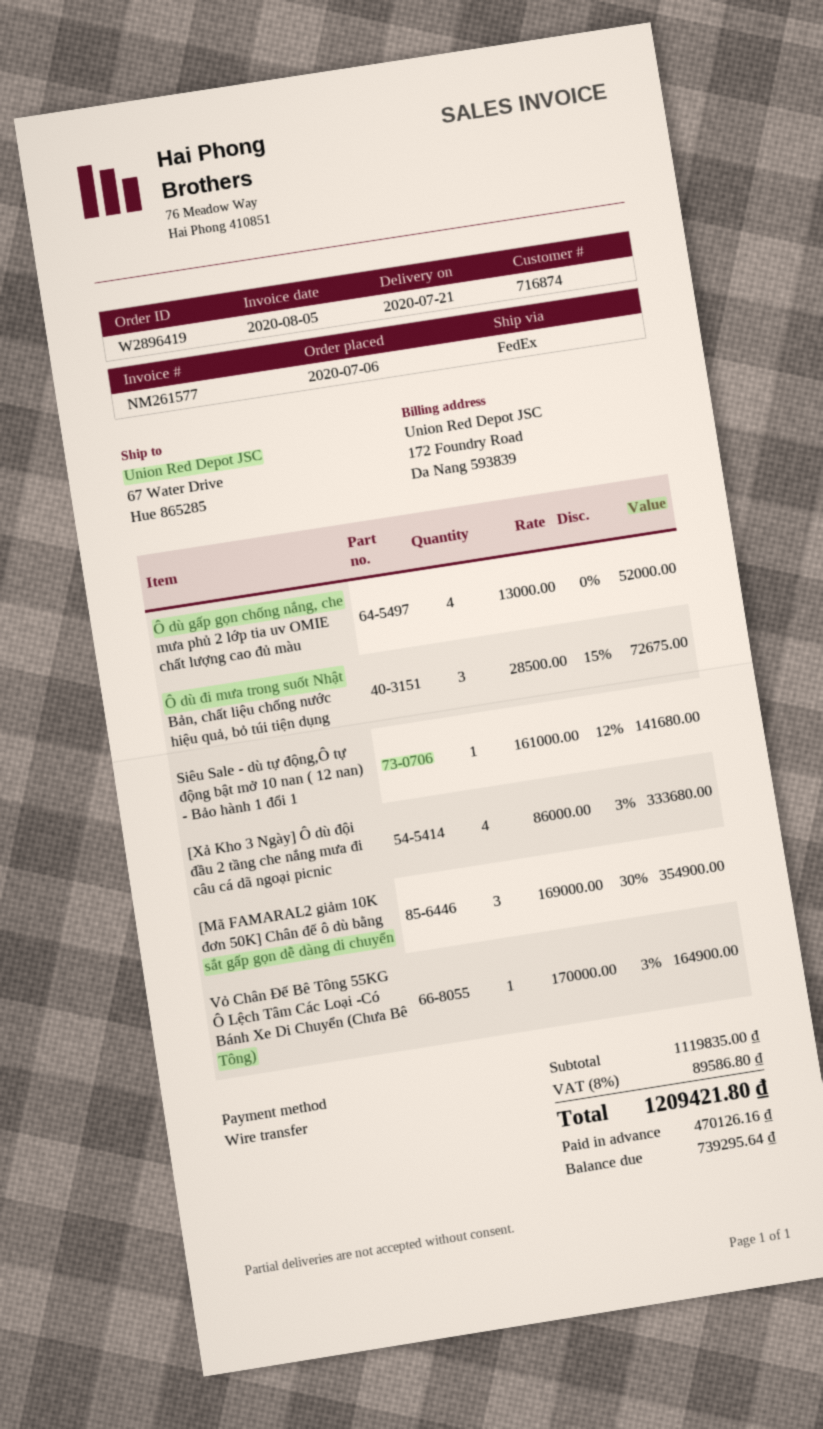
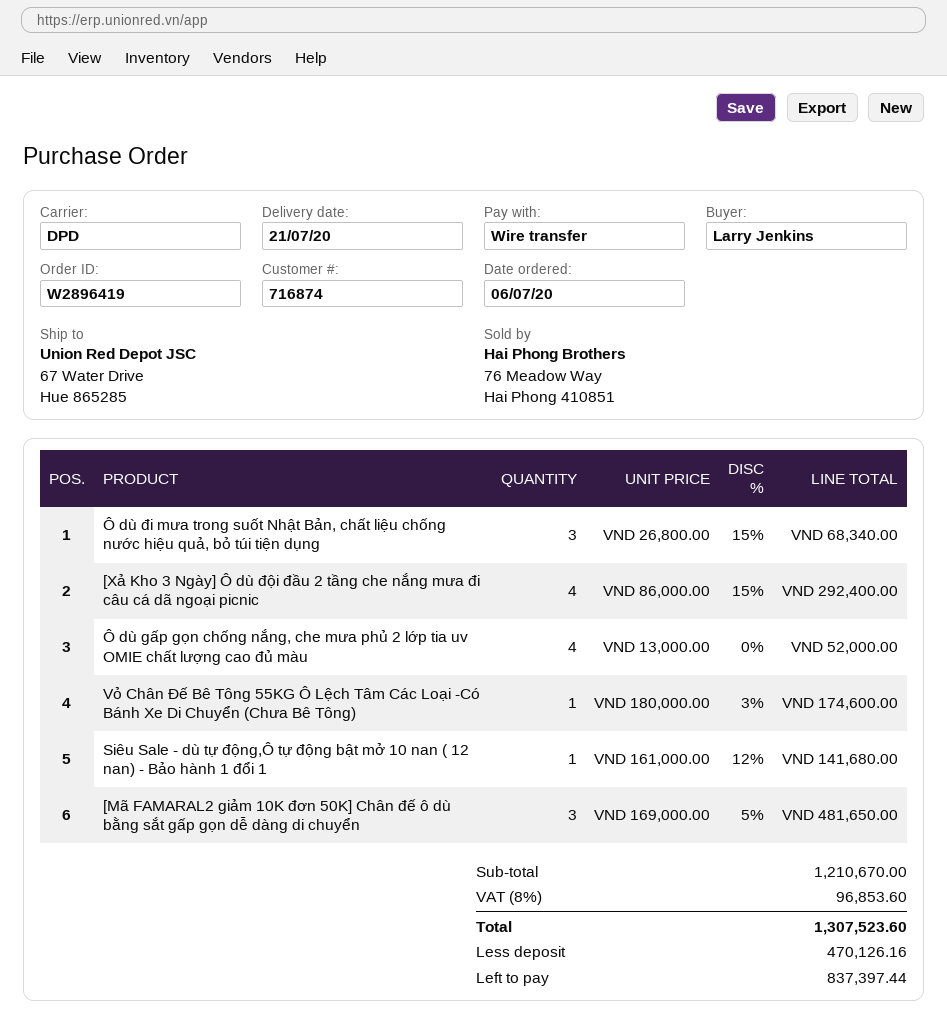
shipping method: FedEx -> DPD
Ô dù đi mưa trong suốt Nhật Bản, chất liệu chống nước hiệu quả, bỏ túi tiện dụng: 3 x 28500.00 - 15% = 72675.00 -> 3 x 26800.00 - 15% = 68340.00
[Xả Kho 3 Ngày] Ô dù đội đầu 2 tầng che nắng mưa đi câu cá dã ngoại picnic: 4 x 86000.00 - 3% = 333680.00 -> 4 x 86000.00 - 15% = 292400.00
[Mã FAMARAL2 giảm 10K đơn 50K] Chân đế ô dù bằng sắt gấp gọn dễ dàng di chuyển: 3 x 169000.00 - 30% = 354900.00 -> 3 x 169000.00 - 5% = 481650.00
Vỏ Chân Đế Bê Tông 55KG Ô Lệch Tâm Các Loại -Có Bánh Xe Di Chuyển (Chưa Bê Tông): 1 x 170000.00 - 3% = 164900.00 -> 1 x 180000.00 - 3% = 174600.00
subtotal: 1119835.00 -> 1210670.00
tax: 8% = 89586.80 -> 8% = 96853.60
total: 1209421.80 -> 1307523.60
balance: 739295.64 -> 837397.44

